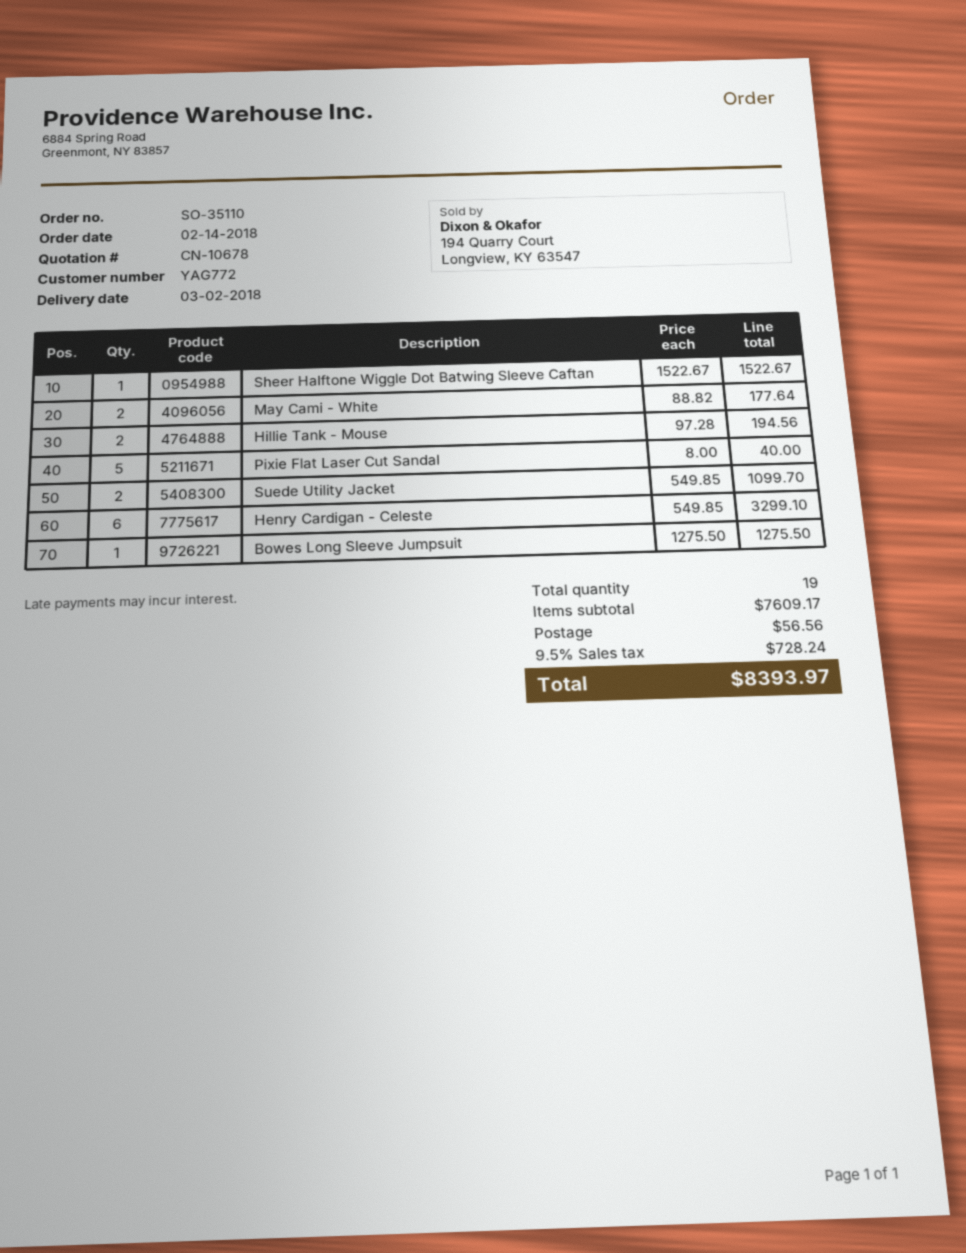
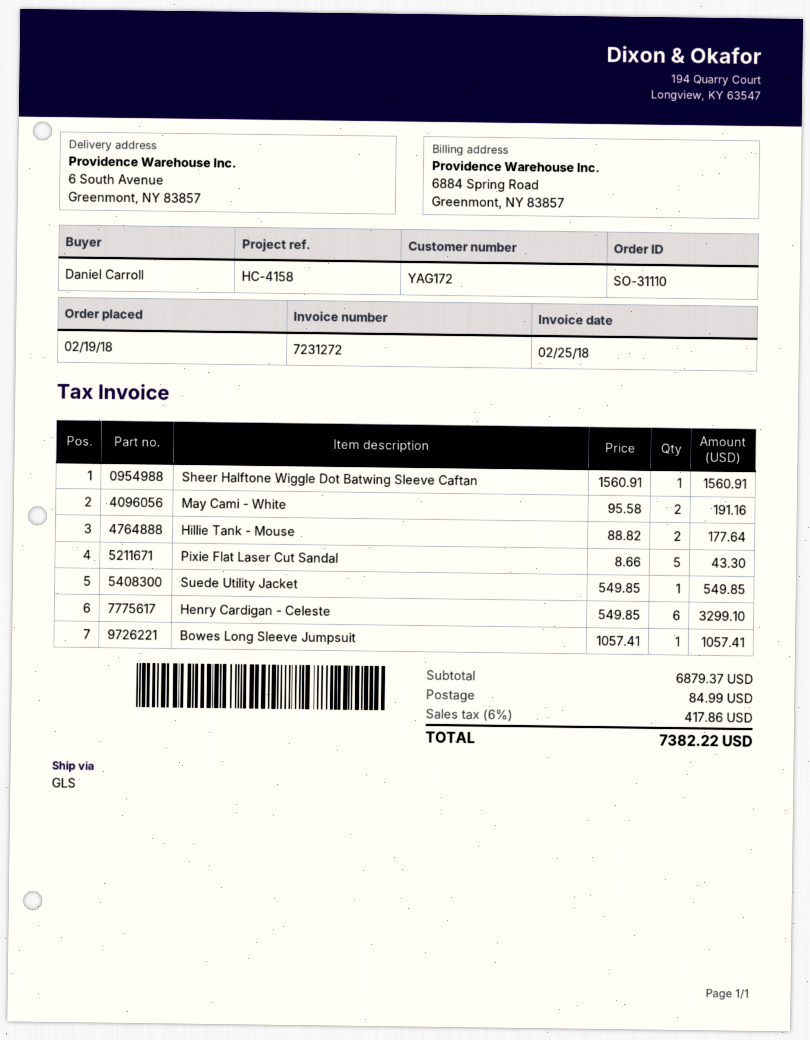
order number: SO-35110 -> SO-31110
order date: 2018-02-14 -> 2018-02-19
customer number: YAG772 -> YAG172
Sheer Halftone Wiggle Dot Batwing Sleeve Caftan: 1 x 1522.67 = 1522.67 -> 1 x 1560.91 = 1560.91
May Cami - White: 2 x 88.82 = 177.64 -> 2 x 95.58 = 191.16
Hillie Tank - Mouse: 2 x 97.28 = 194.56 -> 2 x 88.82 = 177.64
Pixie Flat Laser Cut Sandal: 5 x 8.00 = 40.00 -> 5 x 8.66 = 43.30
Suede Utility Jacket: 2 x 549.85 = 1099.70 -> 1 x 549.85 = 549.85
Bowes Long Sleeve Jumpsuit: 1 x 1275.50 = 1275.50 -> 1 x 1057.41 = 1057.41
subtotal: 7609.17 -> 6879.37
shipping: 56.56 -> 84.99
tax: 9.5% = 728.24 -> 6% = 417.86
total: 8393.97 -> 7382.22

